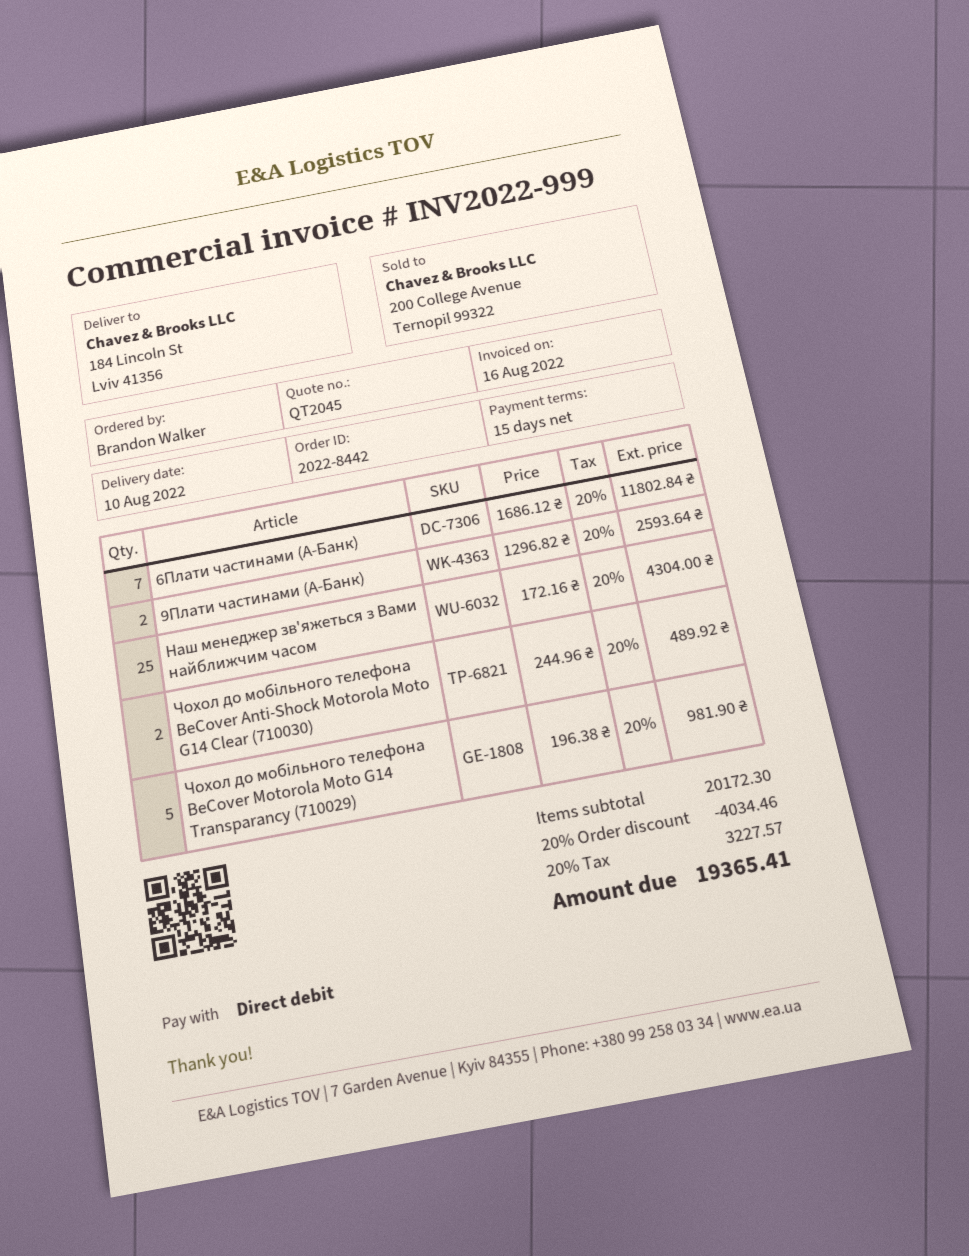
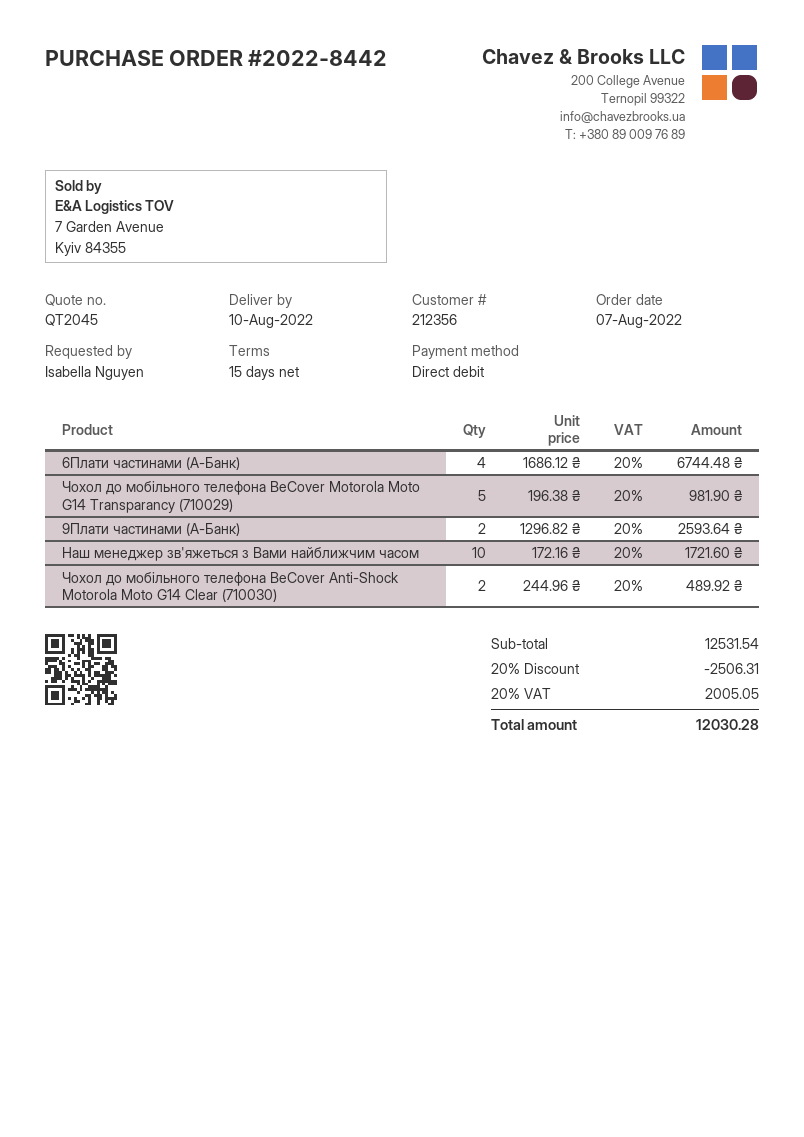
ordered by: Brandon Walker -> Isabella Nguyen
6Плати частинами (А-Банк): 7 x 1686.12 = 11802.84 -> 4 x 1686.12 = 6744.48
Наш менеджер зв'яжеться з Вами найближчим часом: 25 x 172.16 = 4304.00 -> 10 x 172.16 = 1721.60
subtotal: 20172.30 -> 12531.54
discount: 20% = 4034.46 -> 20% = 2506.31
tax: 20% = 3227.57 -> 20% = 2005.05
total: 19365.41 -> 12030.28

